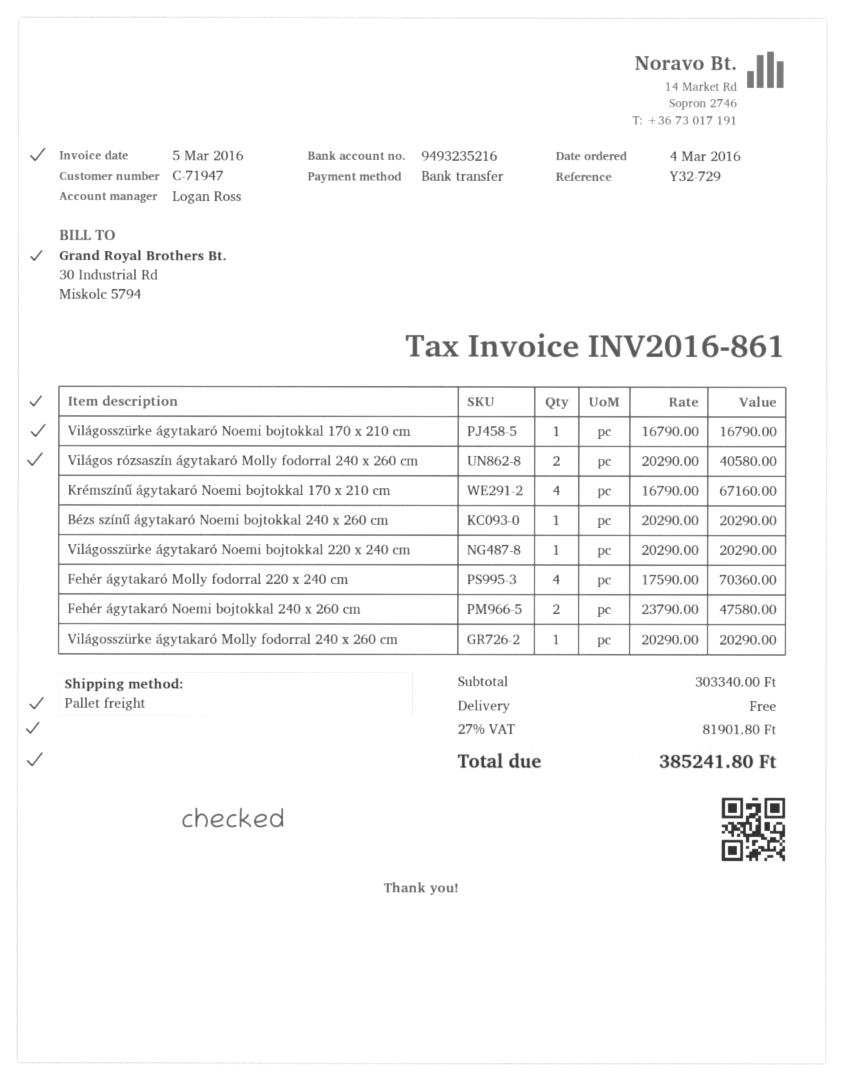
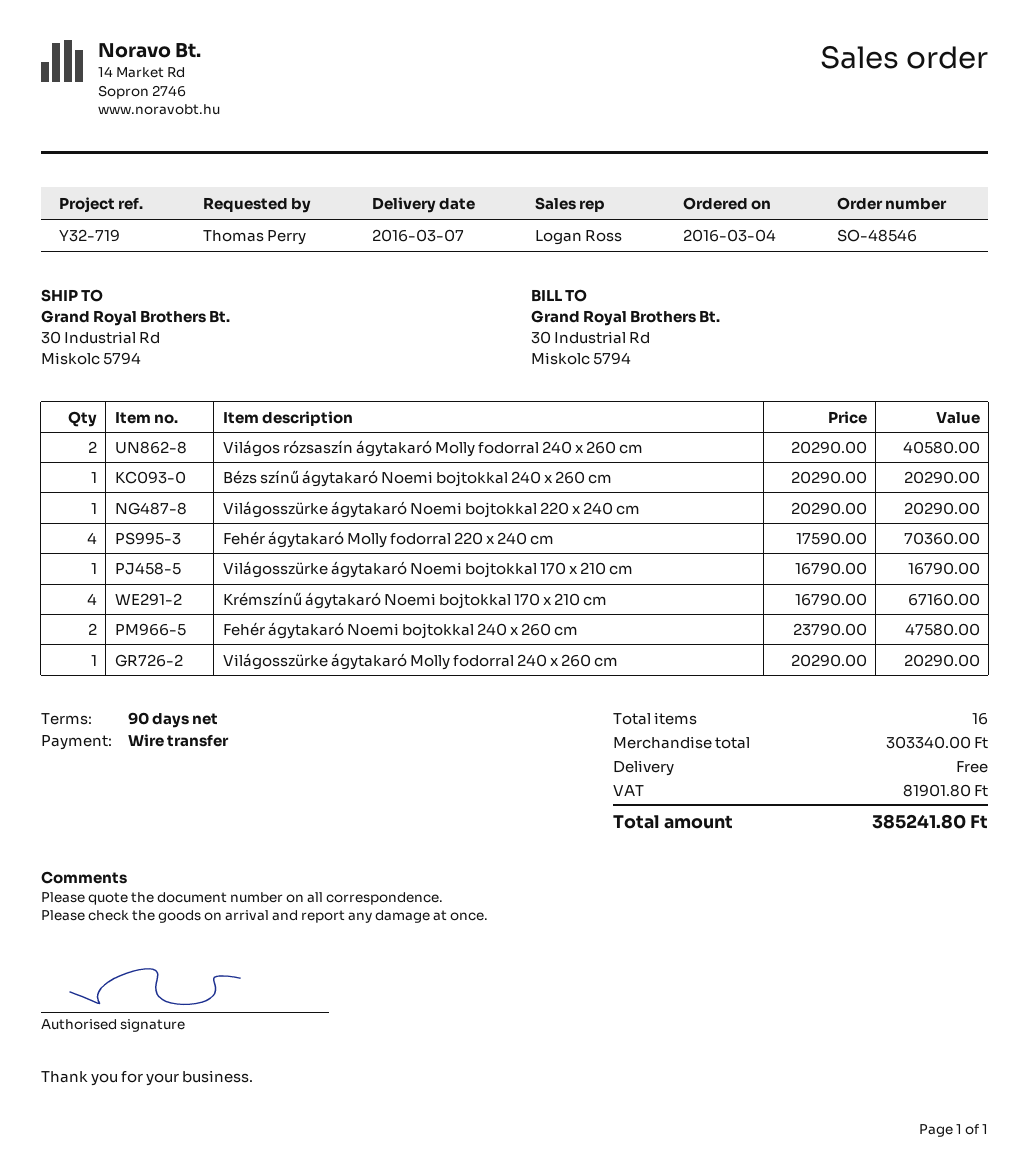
reference: Y32-729 -> Y32-719

